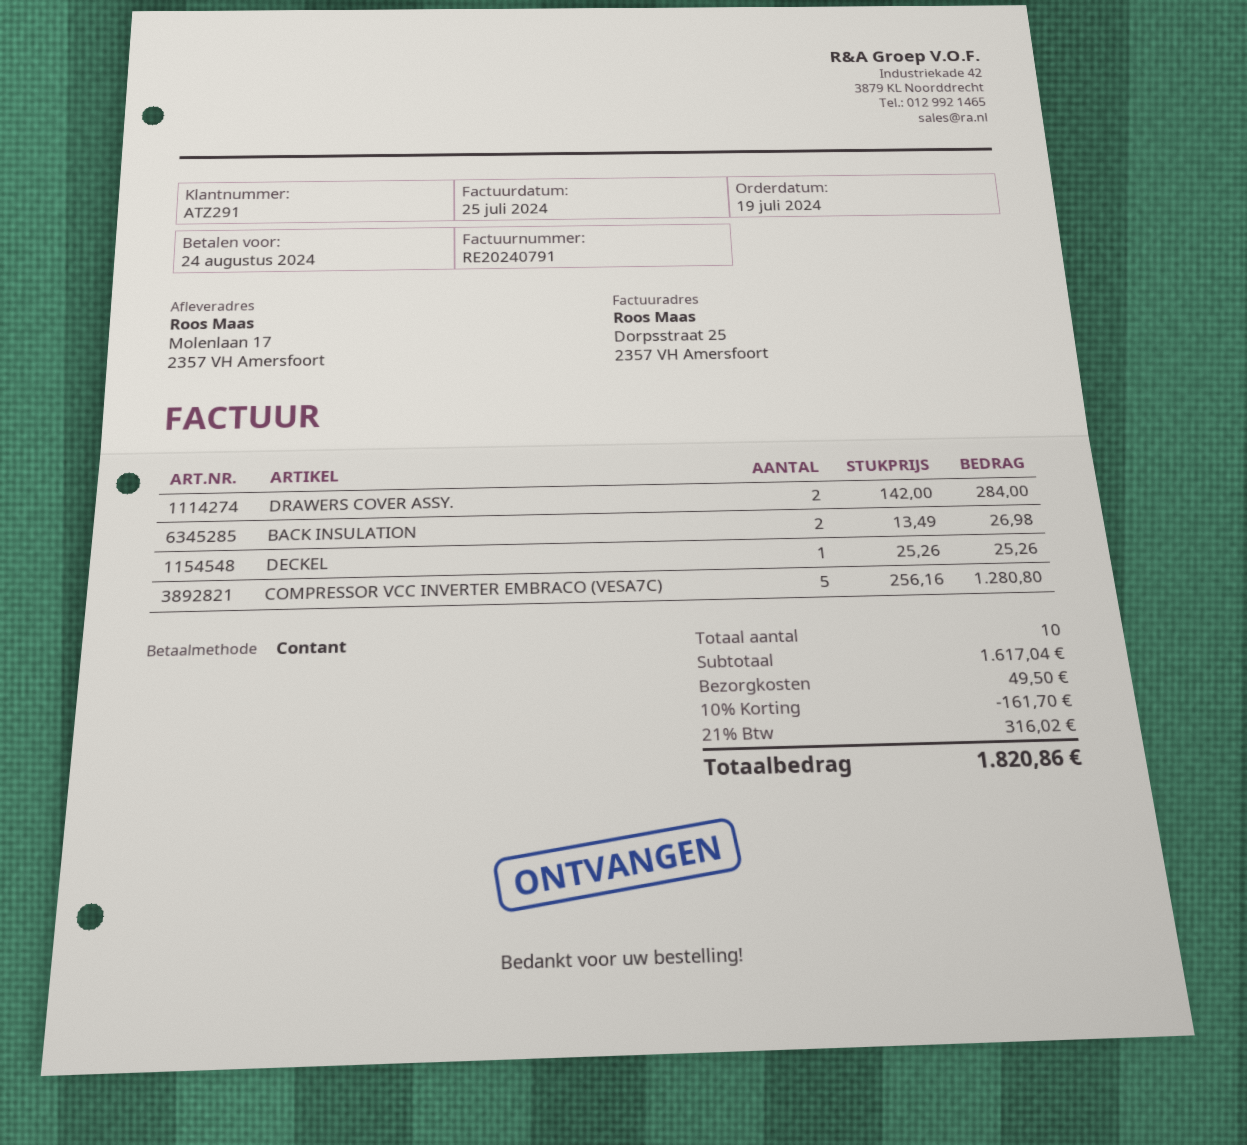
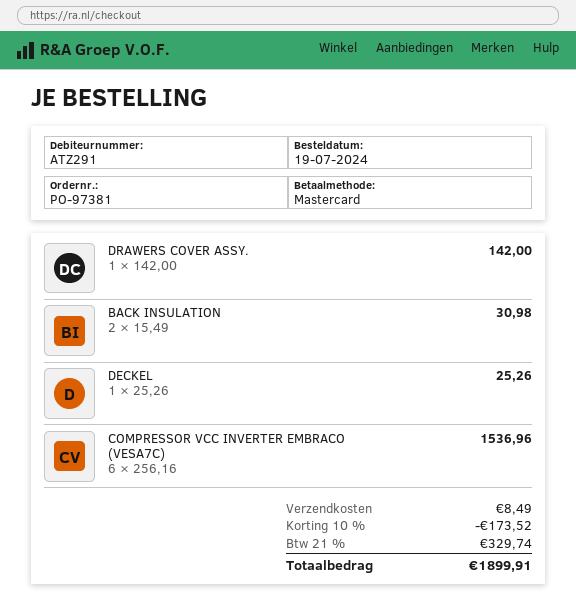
payment method: cash -> Mastercard
DRAWERS COVER ASSY.: 2 x 142.00 = 284.00 -> 1 x 142.00 = 142.00
BACK INSULATION: 2 x 13.49 = 26.98 -> 2 x 15.49 = 30.98
COMPRESSOR VCC INVERTER EMBRACO (VESA7C): 5 x 256.16 = 1280.80 -> 6 x 256.16 = 1536.96
discount: 10% = 161.70 -> 10% = 173.52
shipping: 49.50 -> 8.49
tax: 21% = 316.02 -> 21% = 329.74
total: 1820.86 -> 1899.91

